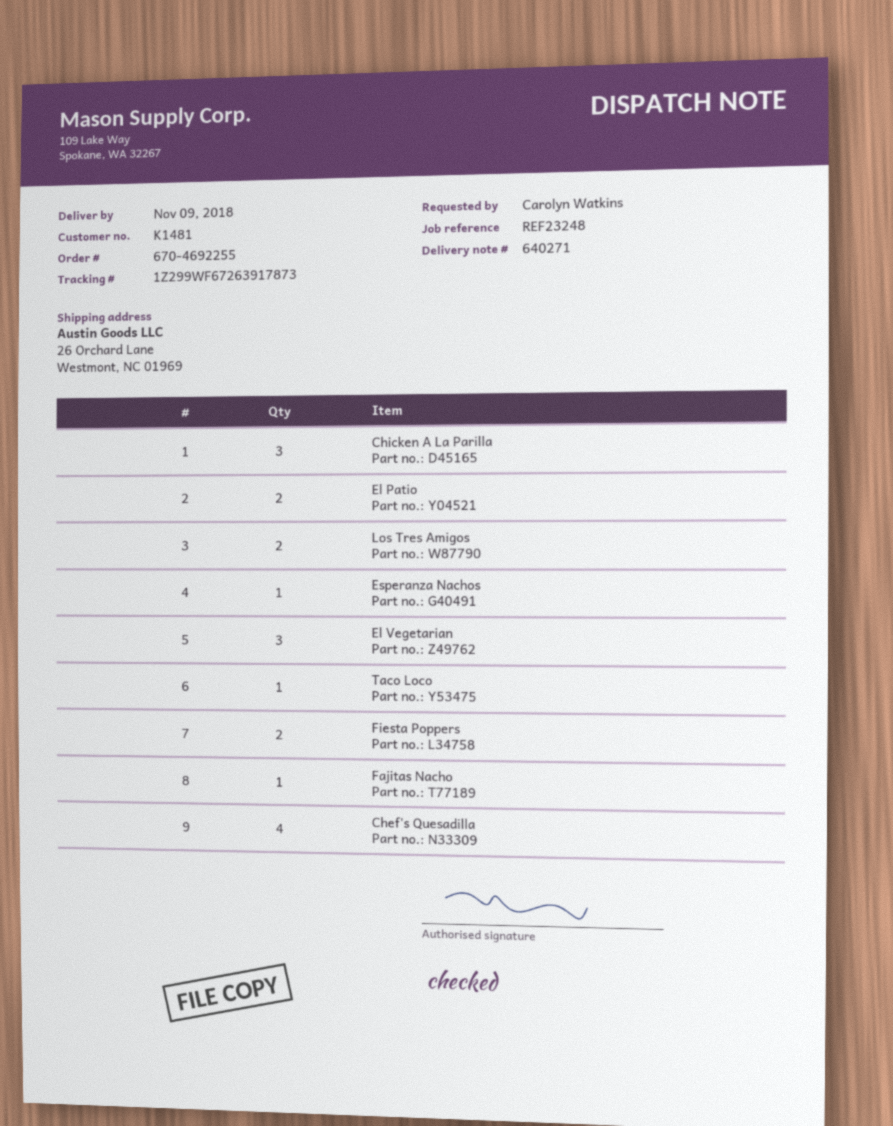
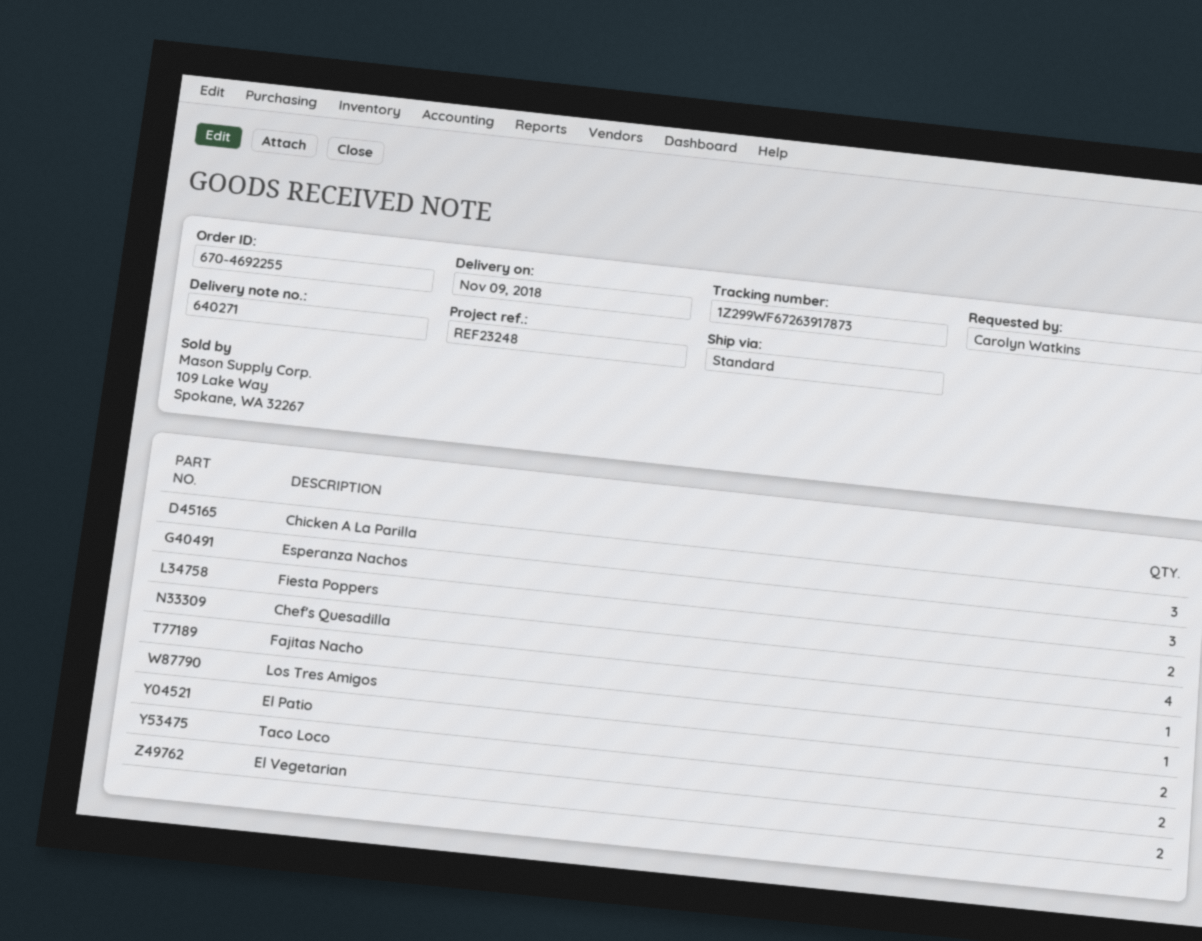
Los Tres Amigos: 2 -> 1
Esperanza Nachos: 1 -> 3
El Vegetarian: 3 -> 2
Taco Loco: 1 -> 2

